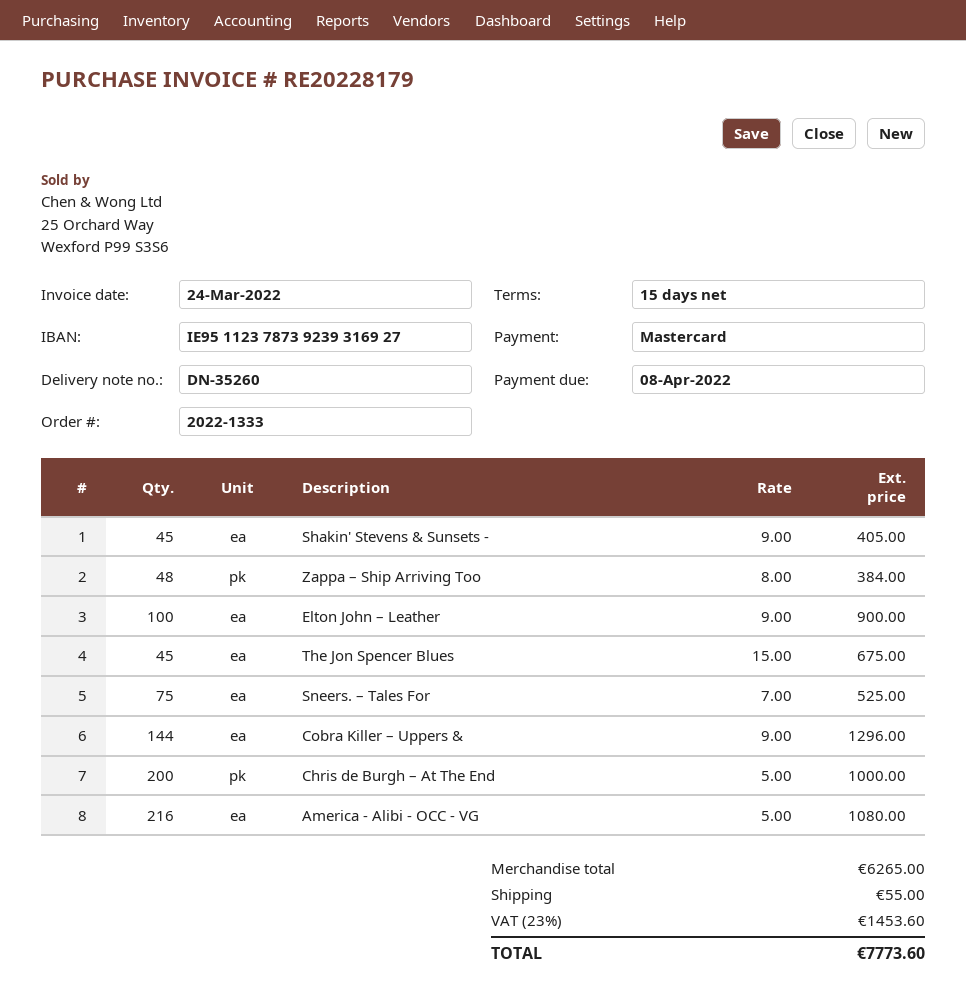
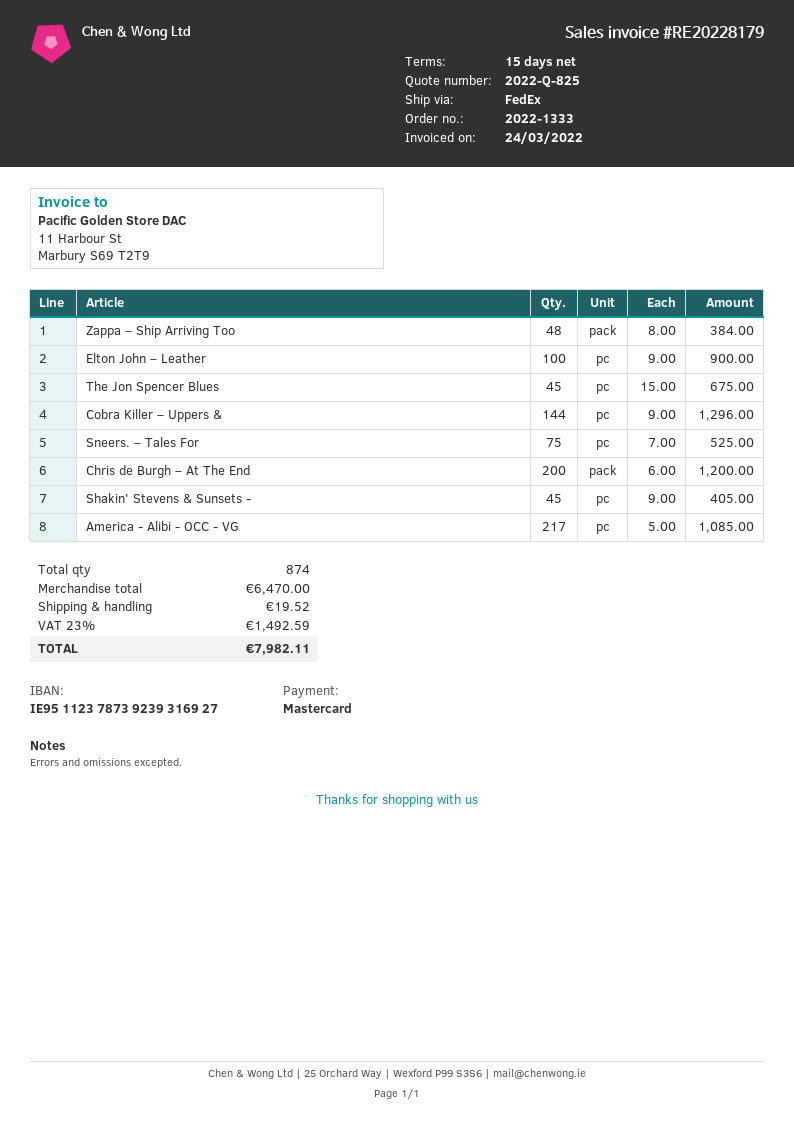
Chris de Burgh – At The End: 200 x 5.00 = 1000.00 -> 200 x 6.00 = 1200.00
America - Alibi - OCC - VG: 216 x 5.00 = 1080.00 -> 217 x 5.00 = 1085.00
subtotal: 6265.00 -> 6470.00
shipping: 55.00 -> 19.52
tax: 23% = 1453.60 -> 23% = 1492.59
total: 7773.60 -> 7982.11

